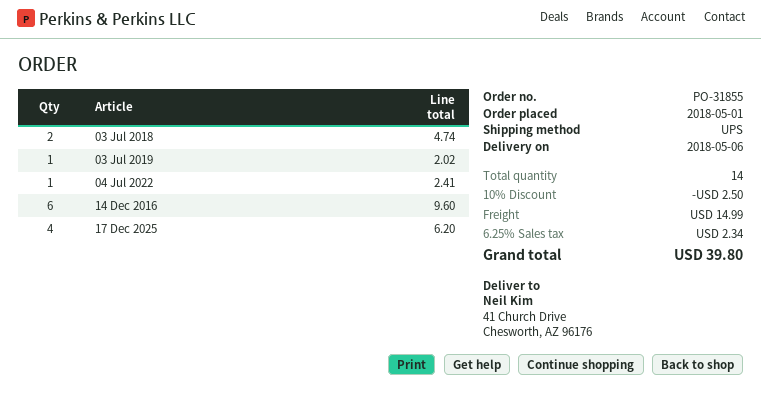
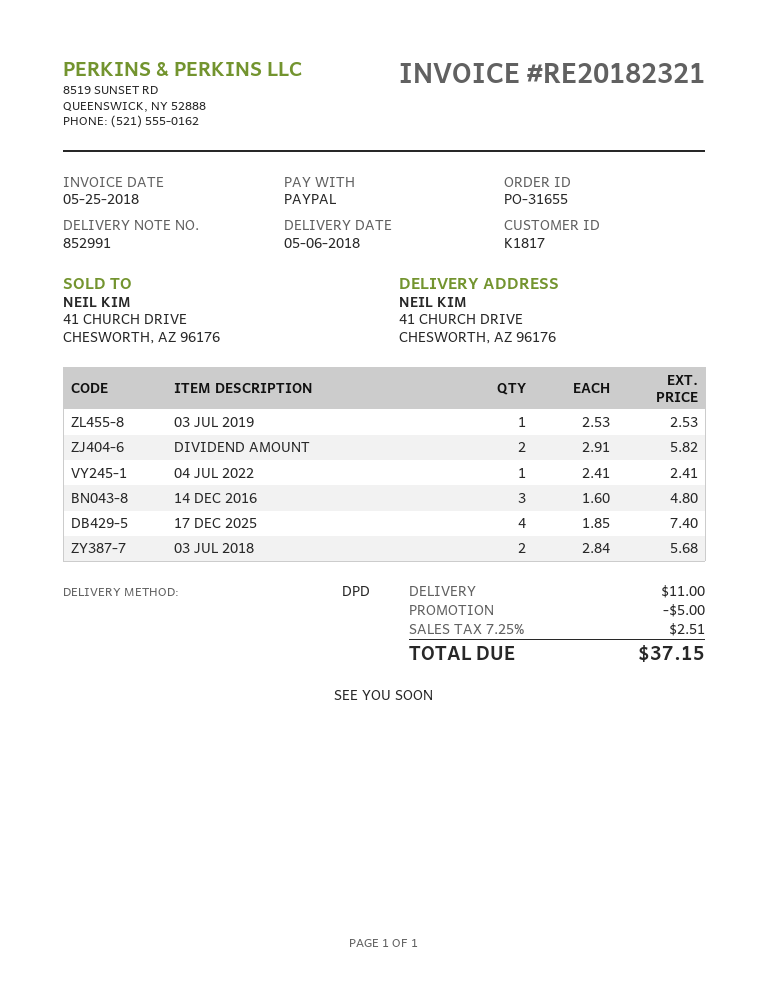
order number: PO-31855 -> PO-31655
shipping method: UPS -> DPD
03 Jul 2018: 2 for 4.74 -> 2 for 5.68
03 Jul 2019: 1 for 2.02 -> 1 for 2.53
14 Dec 2016: 6 for 9.60 -> 3 for 4.80
17 Dec 2025: 4 for 6.20 -> 4 for 7.40
DIVIDEND AMOUNT: none -> 2 for 5.82
discount: 2.50 -> 5.00
shipping: 14.99 -> 11.00
tax: 6.25% = 2.34 -> 7.25% = 2.51
total: 39.80 -> 37.15

